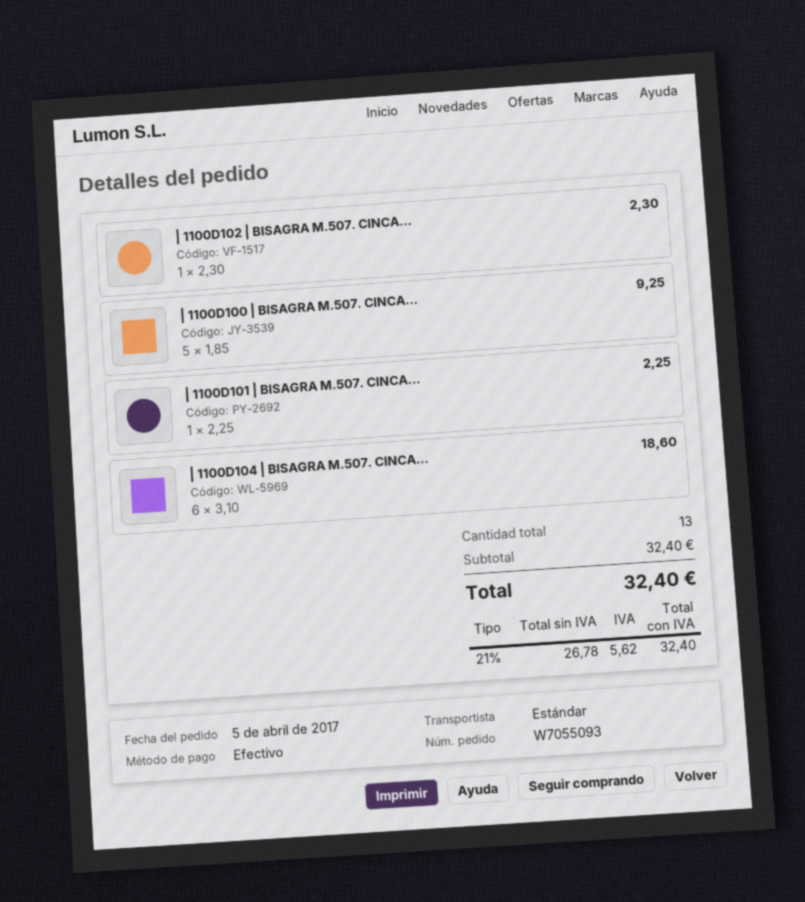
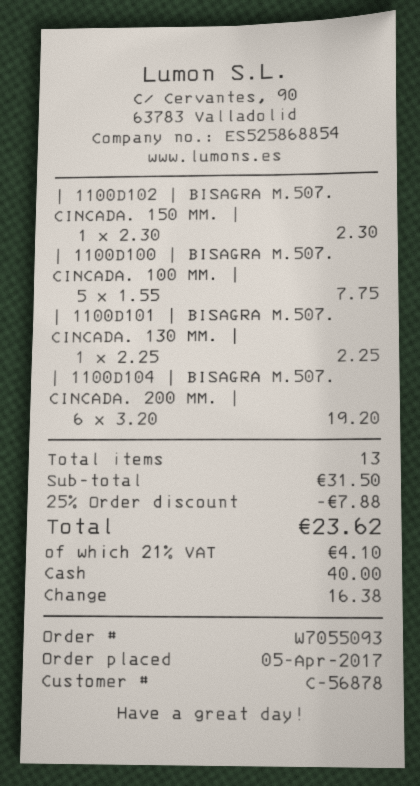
| 1100D100 | BISAGRA M.507. CINCA...: 5 x 1.85 = 9.25 -> 5 x 1.55 = 7.75
| 1100D104 | BISAGRA M.507. CINCA...: 6 x 3.10 = 18.60 -> 6 x 3.20 = 19.20
subtotal: 32.40 -> 31.50
discount: none -> 25% = 7.88
tax: 21% = 5.62 -> 21% = 4.10
total: 32.40 -> 23.62

